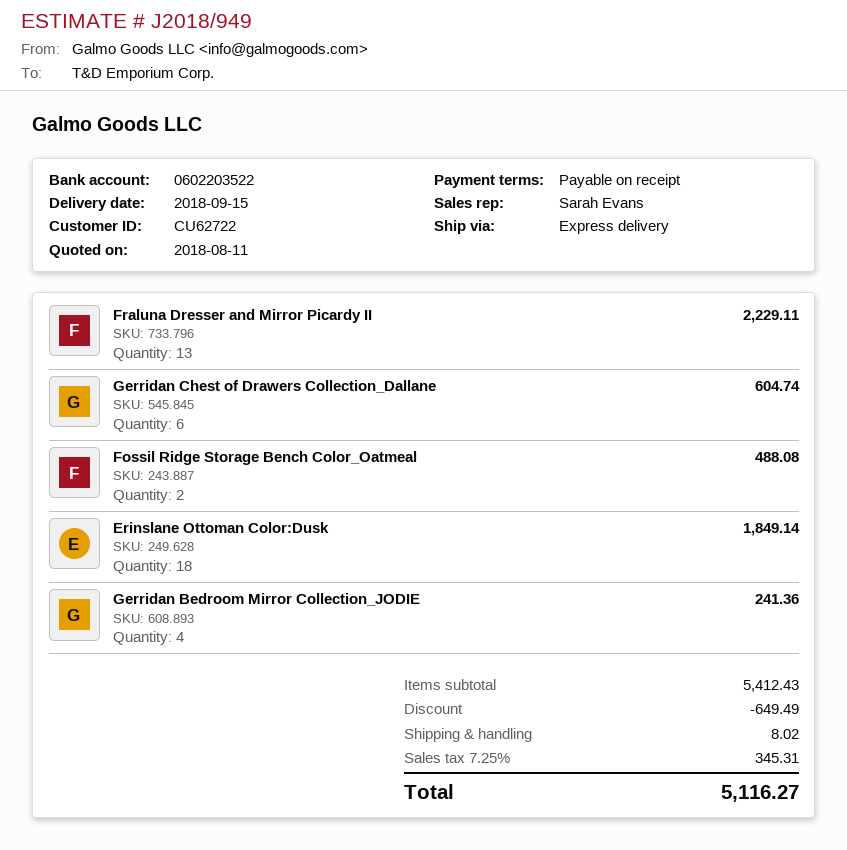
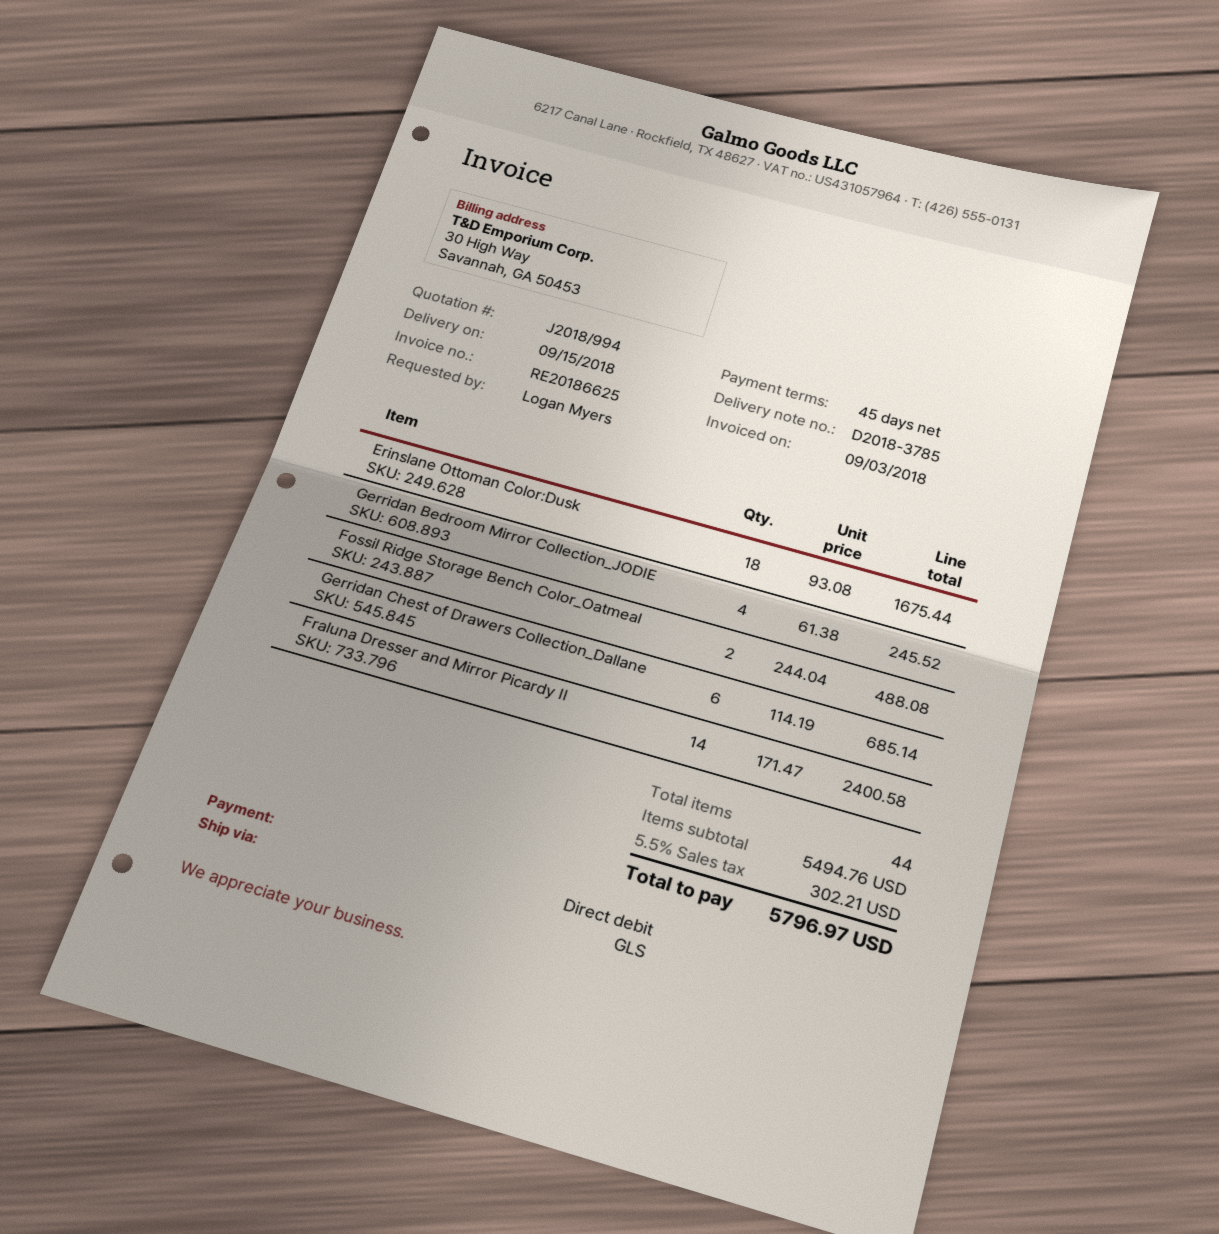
quote number: J2018/949 -> J2018/994
payment terms: on receipt -> 45 days
shipping method: express -> GLS
Fraluna Dresser and Mirror Picardy II: 13 for 2229.11 -> 14 for 2400.58
Gerridan Chest of Drawers Collection_Dallane: 6 for 604.74 -> 6 for 685.14
Erinslane Ottoman Color:Dusk: 18 for 1849.14 -> 18 for 1675.44
Gerridan Bedroom Mirror Collection_JODIE: 4 for 241.36 -> 4 for 245.52
subtotal: 5412.43 -> 5494.76
discount: 649.49 -> none
shipping: 8.02 -> none
tax: 7.25% = 345.31 -> 5.5% = 302.21
total: 5116.27 -> 5796.97

